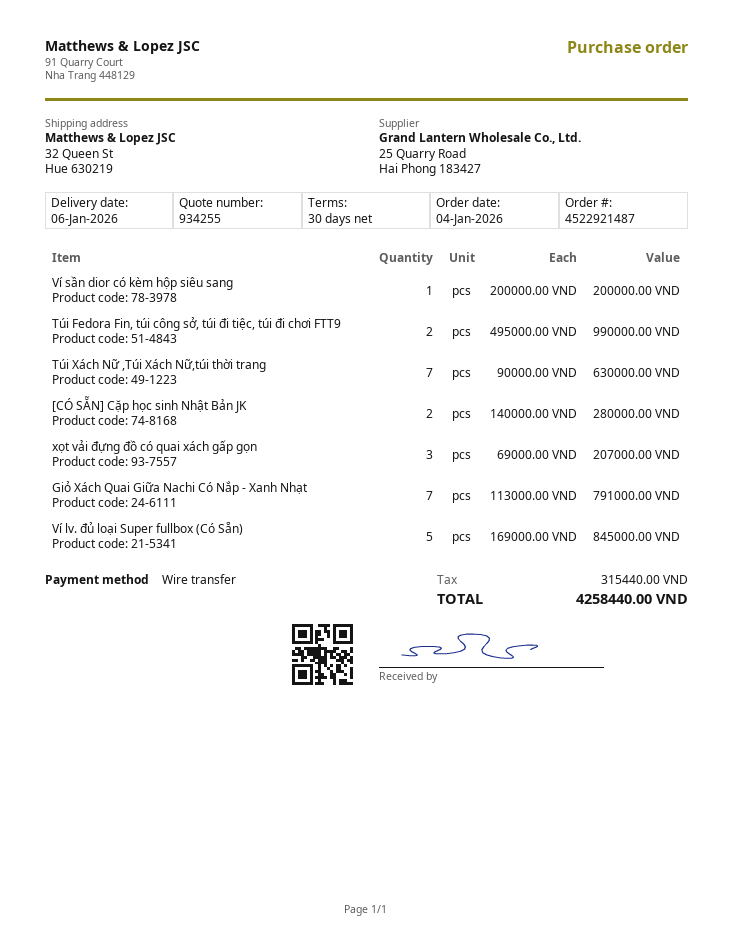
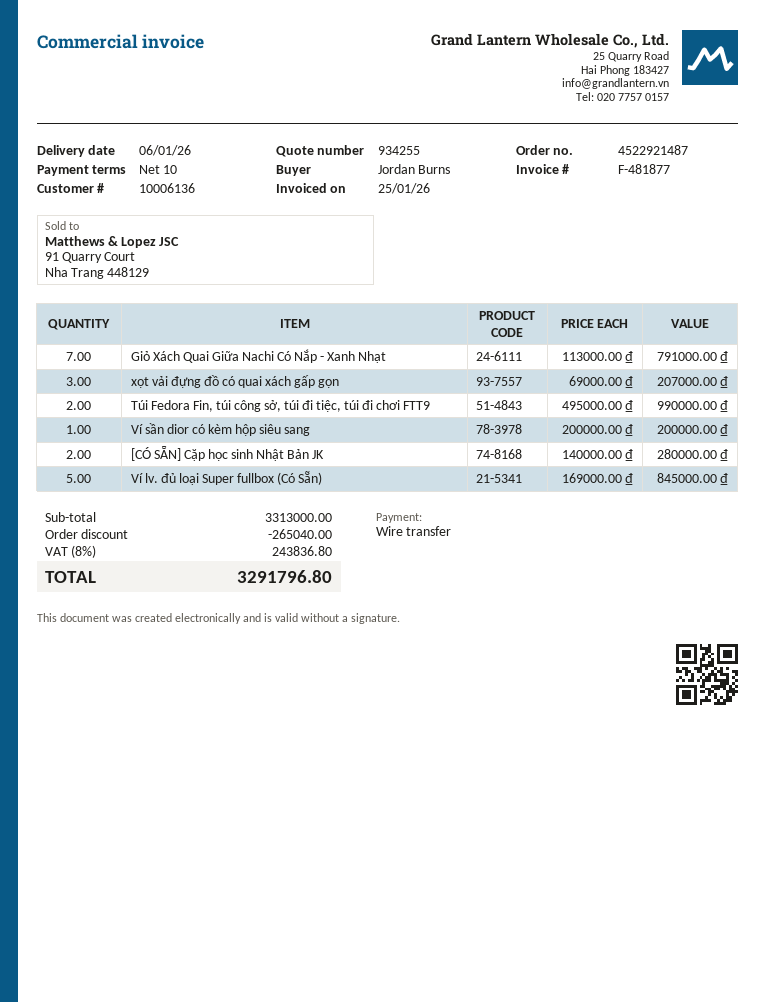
payment terms: 30 days -> 10 days
Túi Xách Nữ ,Túi Xách Nữ,túi thời trang: 7 x 90000.00 = 630000.00 -> none
discount: none -> 265040.00
tax: 315440.00 -> 243836.80
total: 4258440.00 -> 3291796.80

